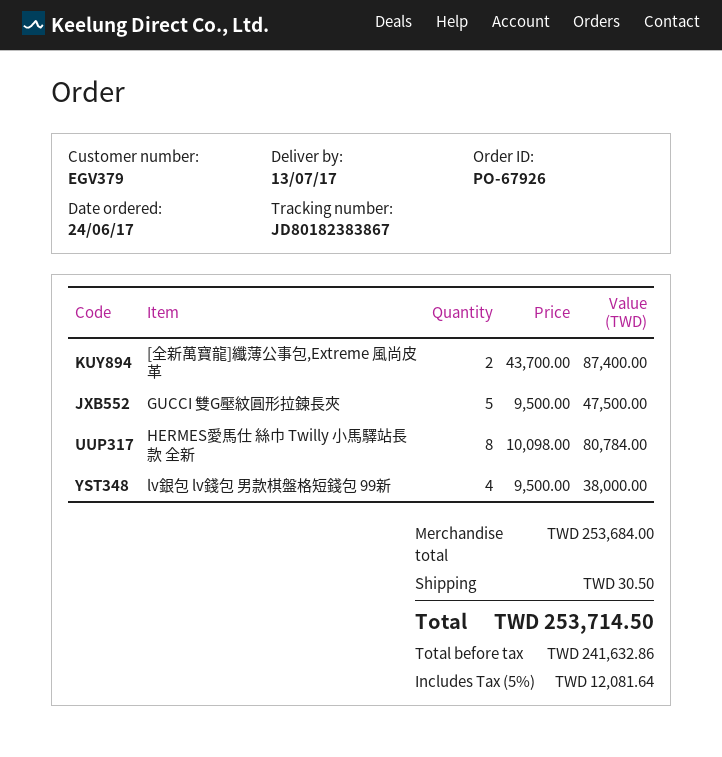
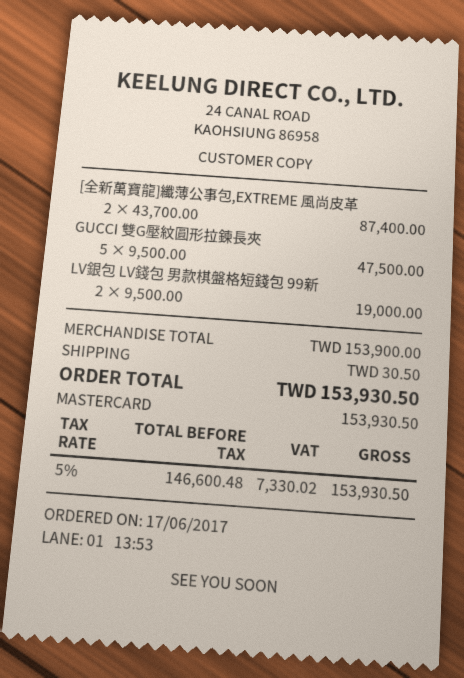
order date: 2017-06-24 -> 2017-06-17
HERMES愛馬仕 絲巾 Twilly 小馬驛站長款 全新: 8 x 10098.00 = 80784.00 -> none
lv銀包 lv錢包 男款棋盤格短錢包 99新: 4 x 9500.00 = 38000.00 -> 2 x 9500.00 = 19000.00
subtotal: 253684.00 -> 153900.00
net: 241632.86 -> 146600.48
tax: 5% = 12081.64 -> 5% = 7330.02
total: 253714.50 -> 153930.50

